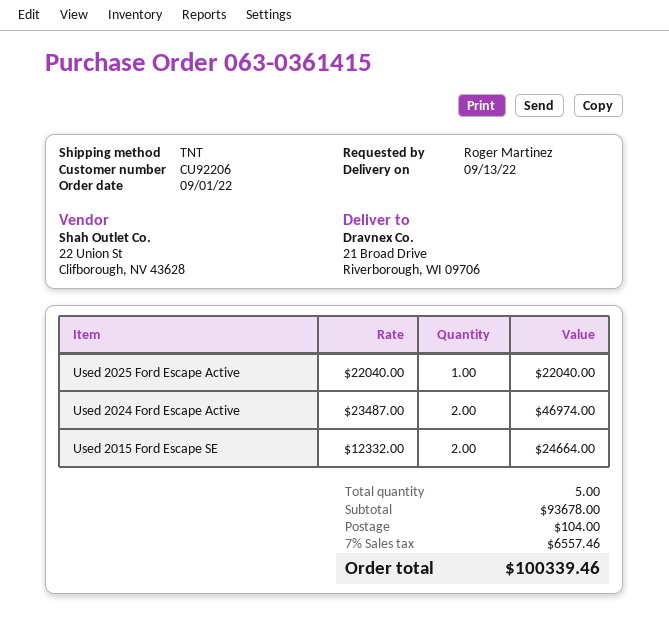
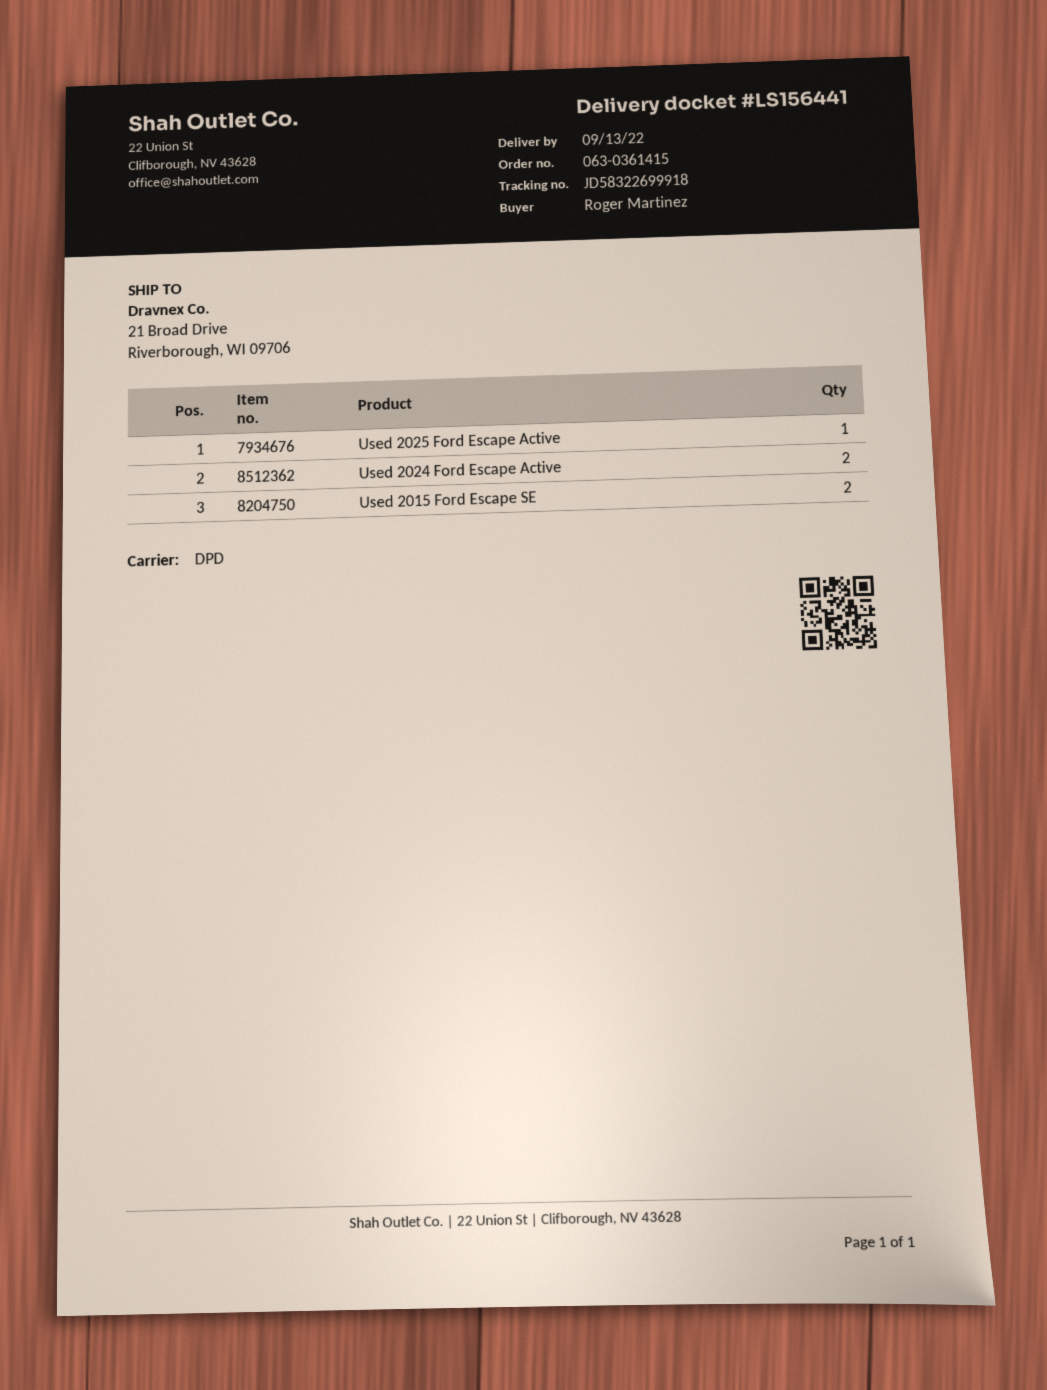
shipping method: TNT -> DPD

